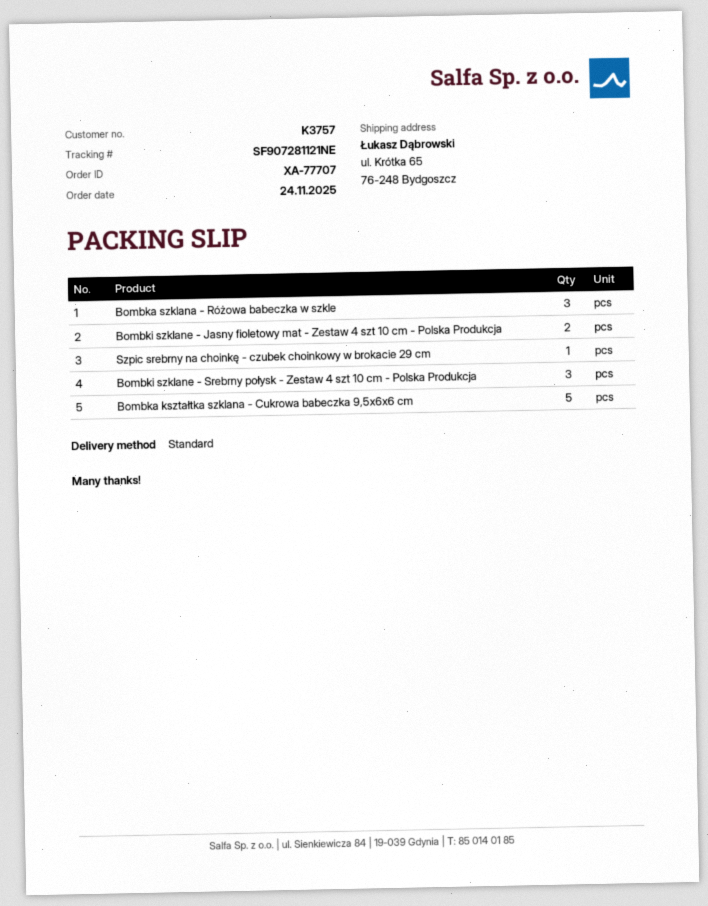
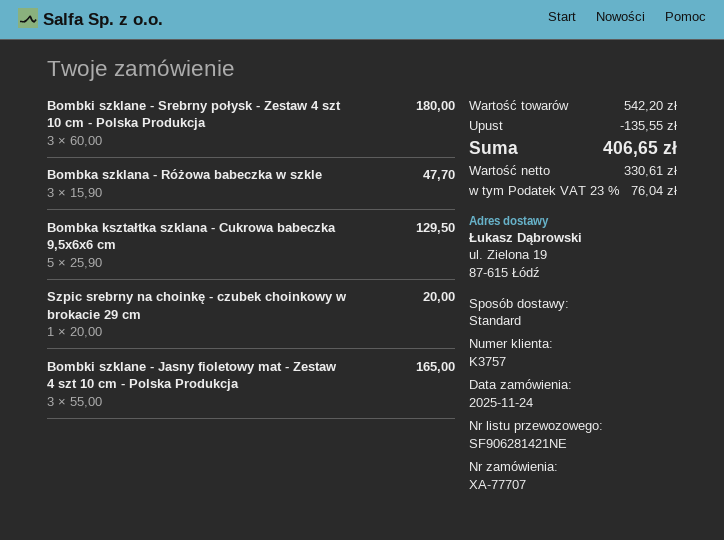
tracking number: SF907281121NE -> SF906281421NE
ship to: ul. Krótka 65, 76-248 Bydgoszcz -> ul. Zielona 19, 87-615 Łódź
Bombki szklane - Jasny fioletowy mat - Zestaw 4 szt 10 cm - Polska Produkcja: 2 -> 3

